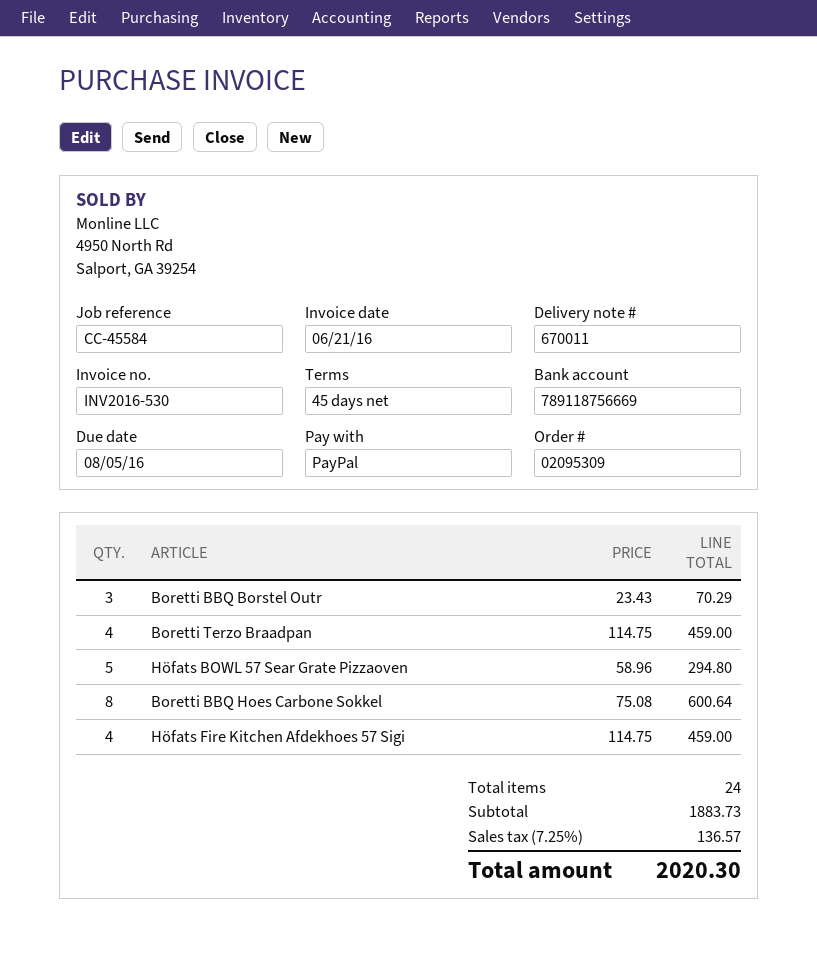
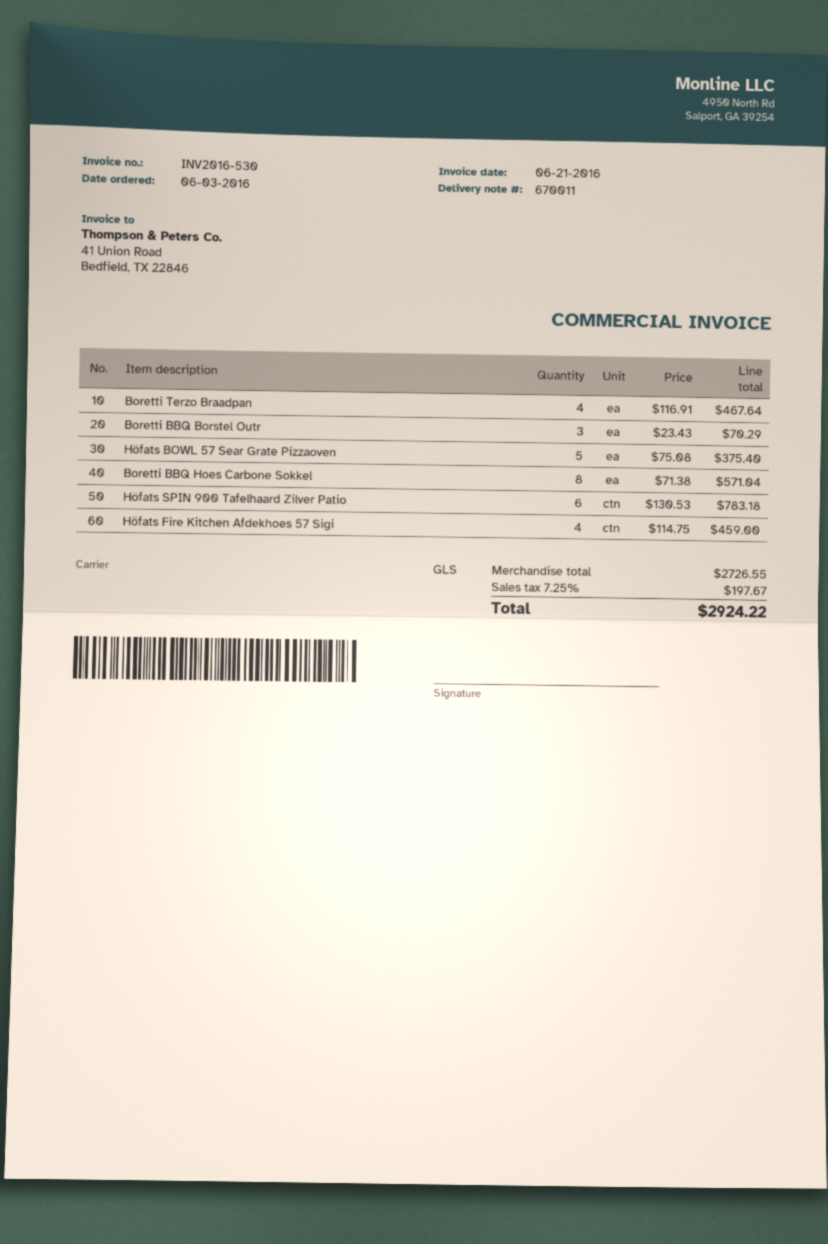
Boretti Terzo Braadpan: 4 x 114.75 = 459.00 -> 4 x 116.91 = 467.64
Höfats BOWL 57 Sear Grate Pizzaoven: 5 x 58.96 = 294.80 -> 5 x 75.08 = 375.40
Boretti BBQ Hoes Carbone Sokkel: 8 x 75.08 = 600.64 -> 8 x 71.38 = 571.04
Höfats SPIN 900 Tafelhaard Zilver Patio: none -> 6 x 130.53 = 783.18
subtotal: 1883.73 -> 2726.55
tax: 7.25% = 136.57 -> 7.25% = 197.67
total: 2020.30 -> 2924.22

